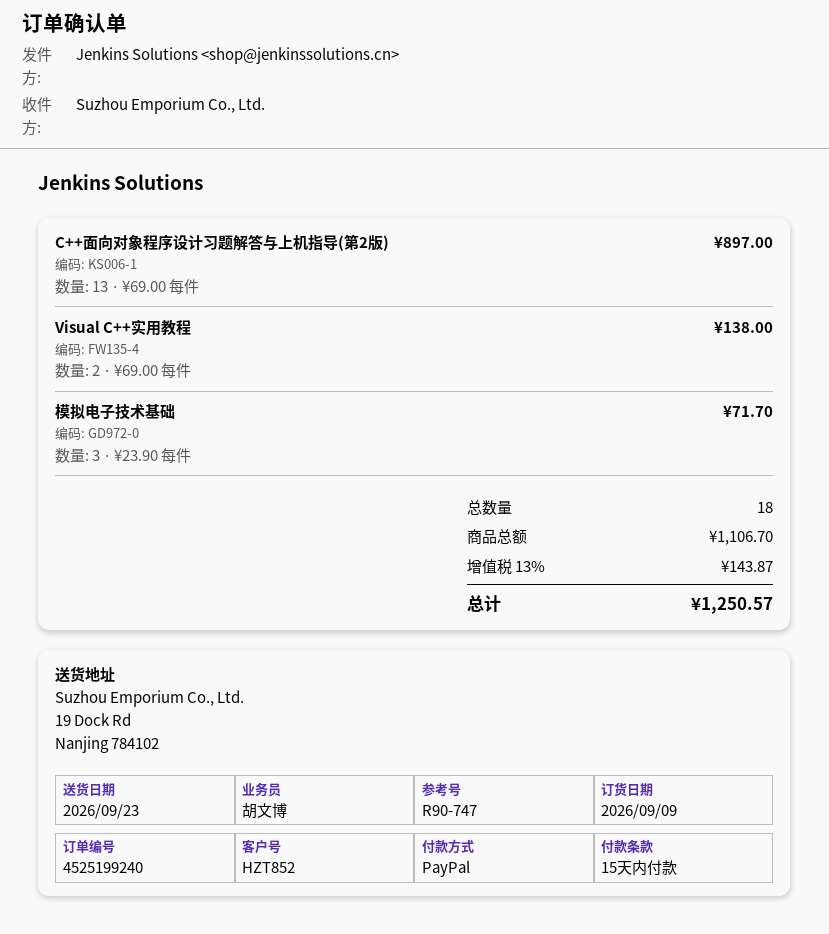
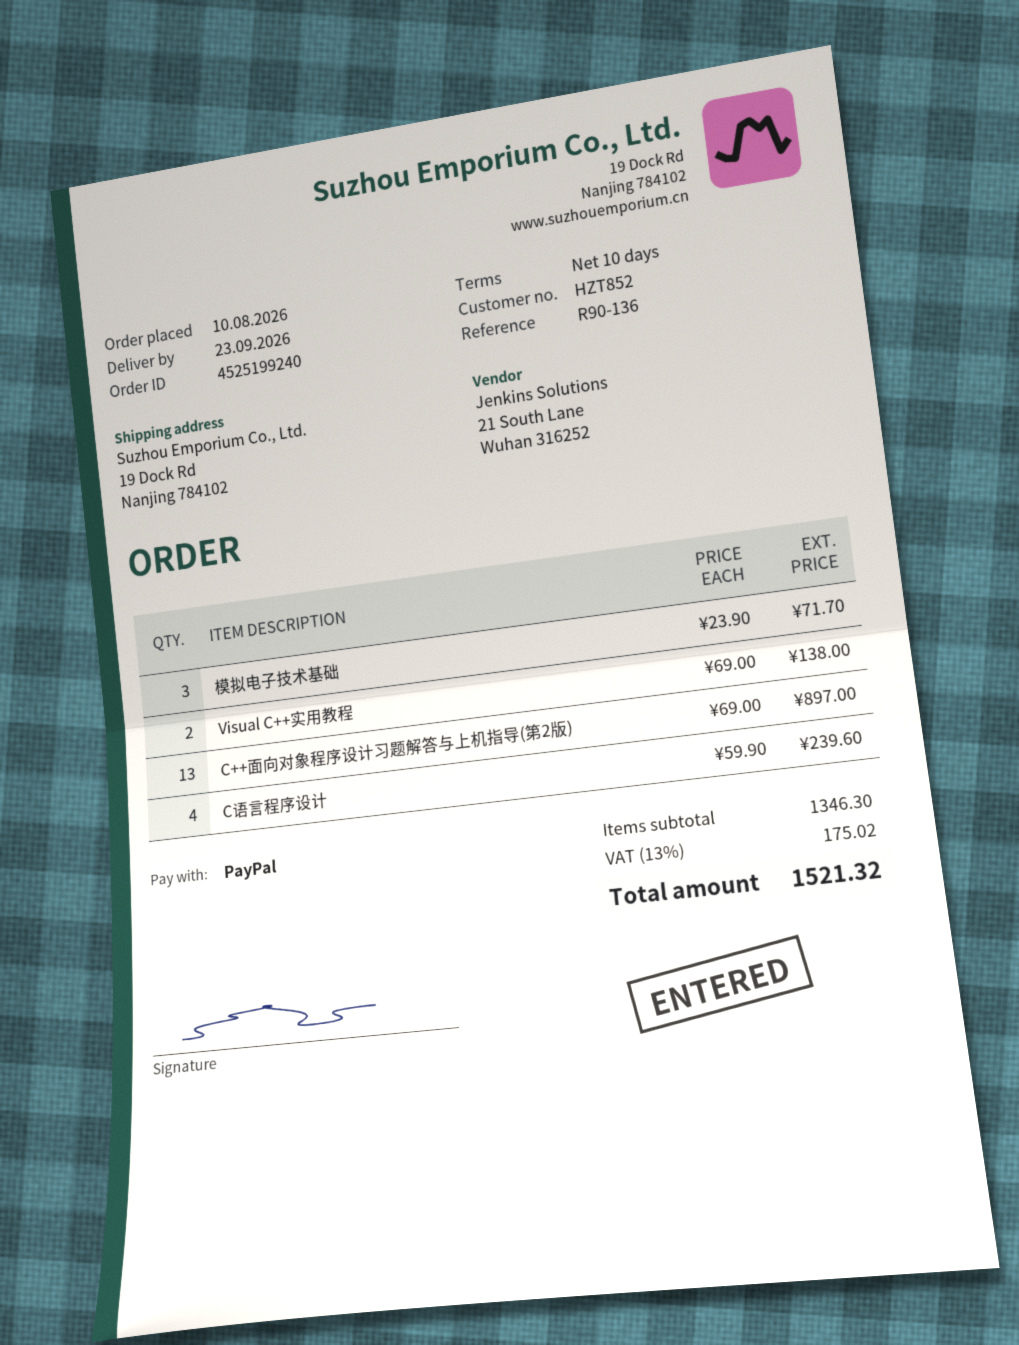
order date: 2026-09-09 -> 2026-08-10
payment terms: 15 days -> 10 days
reference: R90-747 -> R90-136
C语言程序设计: none -> 4 x 59.90 = 239.60
subtotal: 1106.70 -> 1346.30
tax: 13% = 143.87 -> 13% = 175.02
total: 1250.57 -> 1521.32

